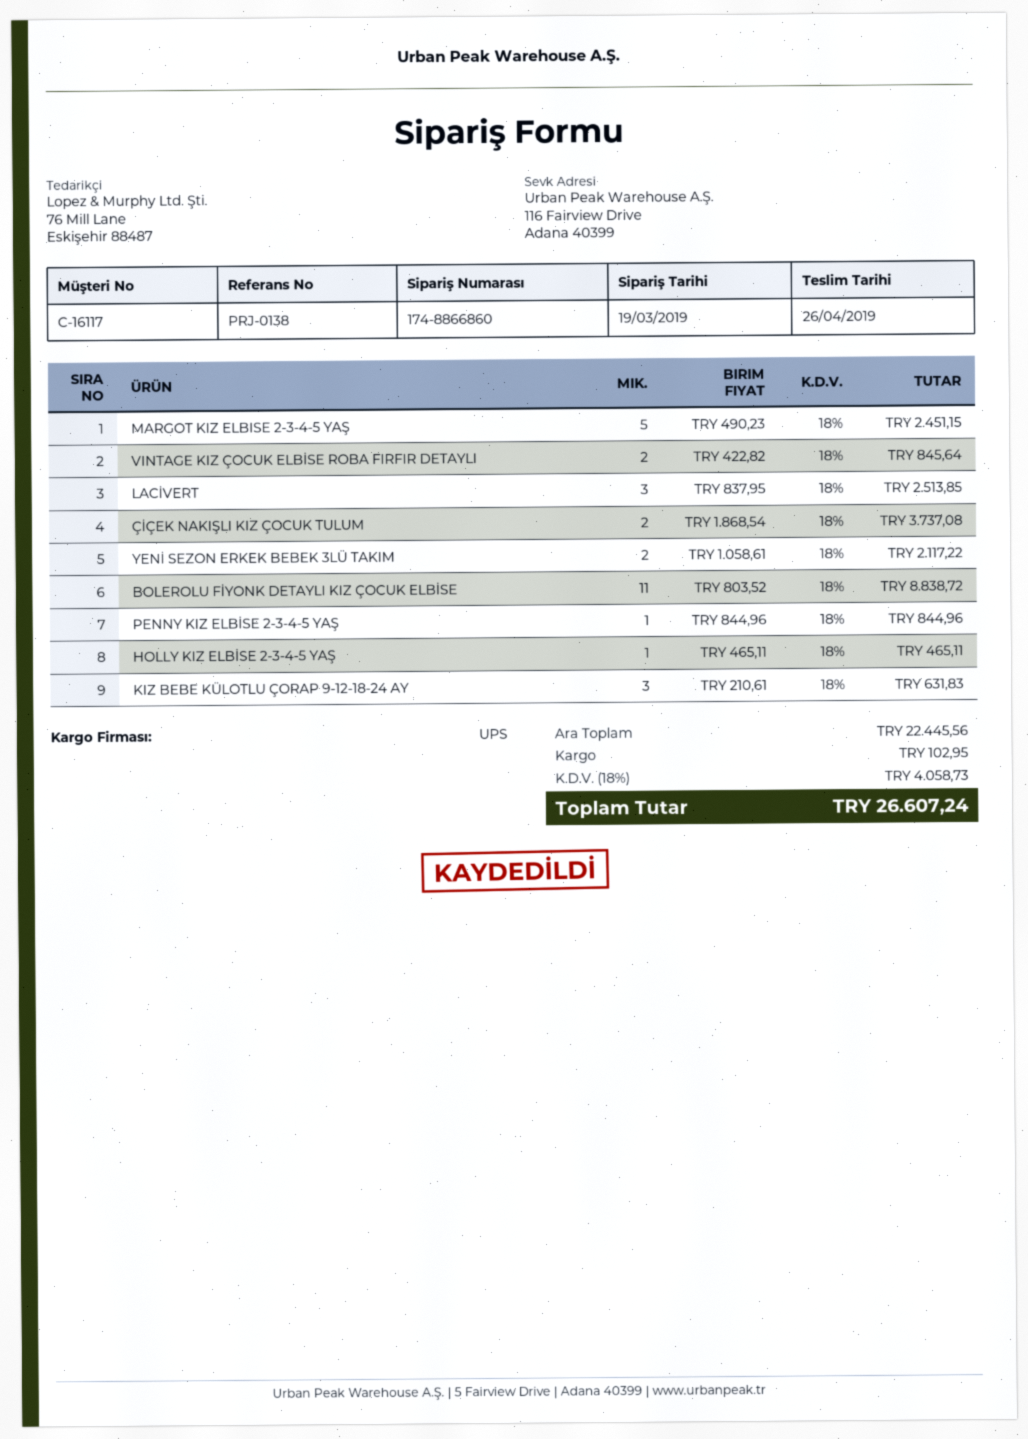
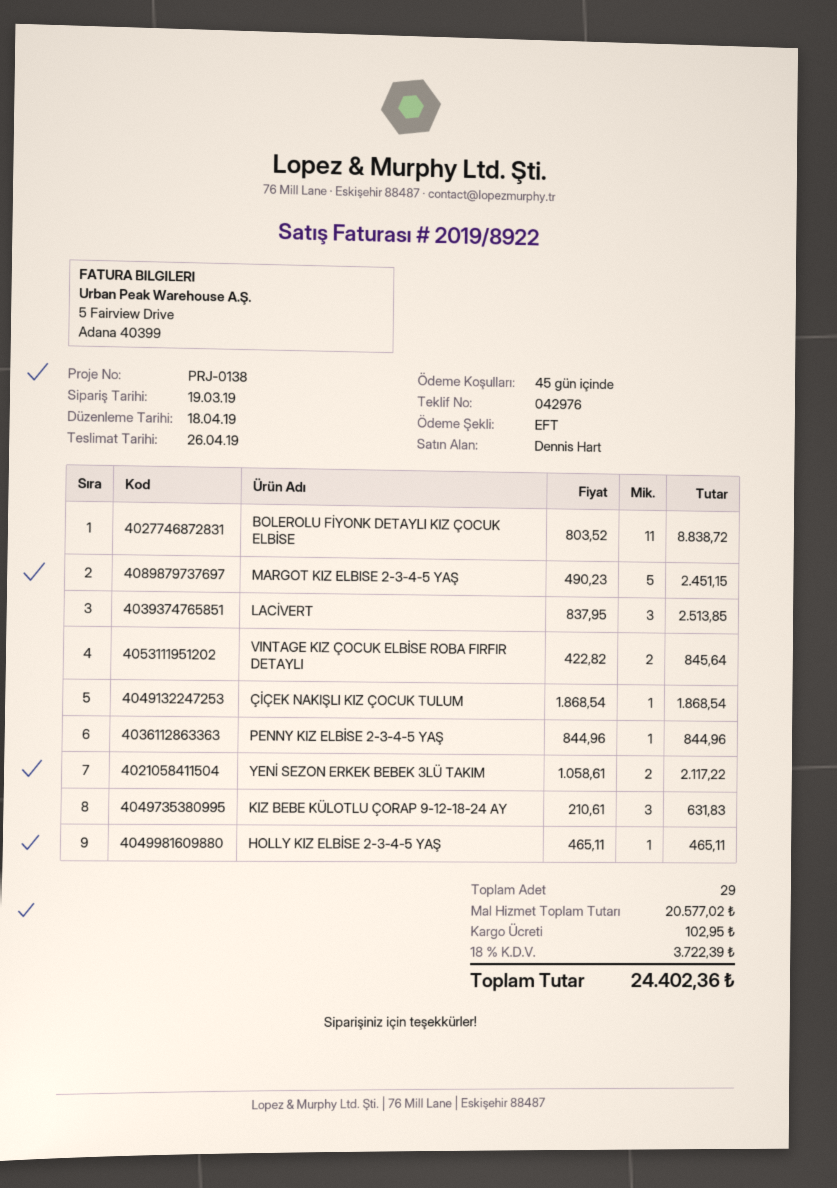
ÇİÇEK NAKIŞLI KIZ ÇOCUK TULUM: 2 x 1868.54 = 3737.08 -> 1 x 1868.54 = 1868.54
subtotal: 22445.56 -> 20577.02
tax: 18% = 4058.73 -> 18% = 3722.39
total: 26607.24 -> 24402.36

